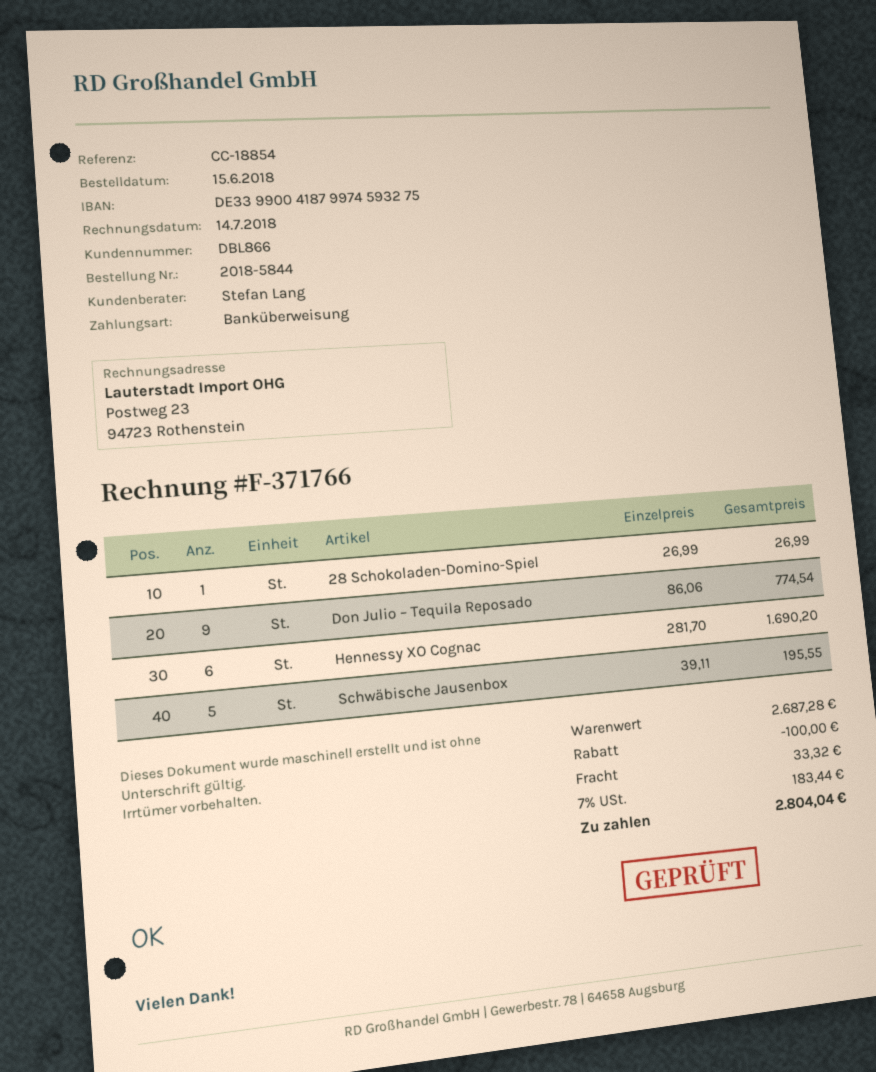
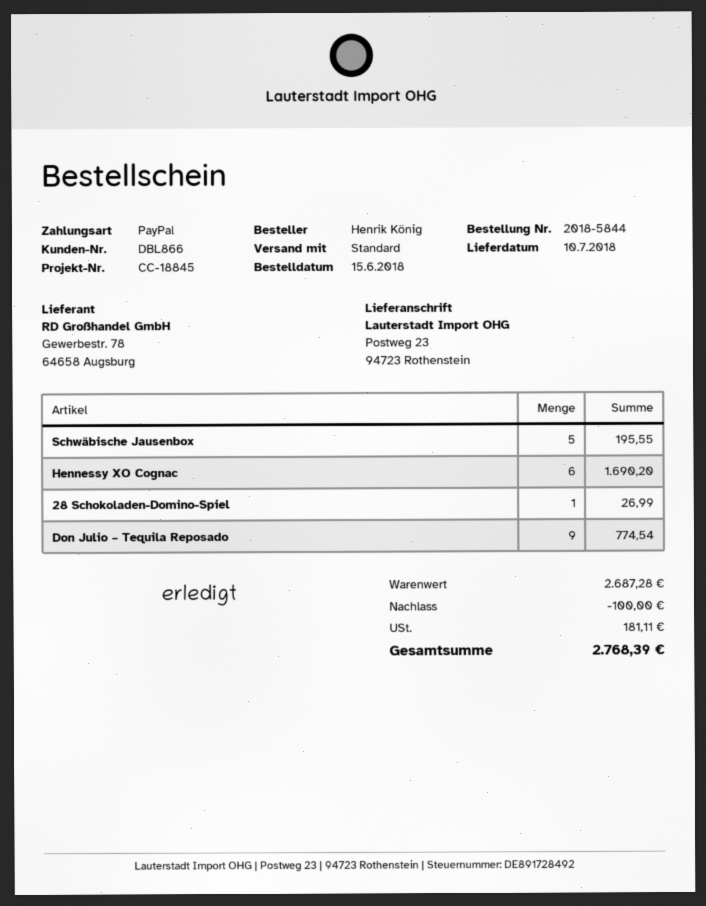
reference: CC-18854 -> CC-18845
payment method: bank transfer -> PayPal
shipping: 33.32 -> none
tax: 183.44 -> 181.11
total: 2804.04 -> 2768.39

